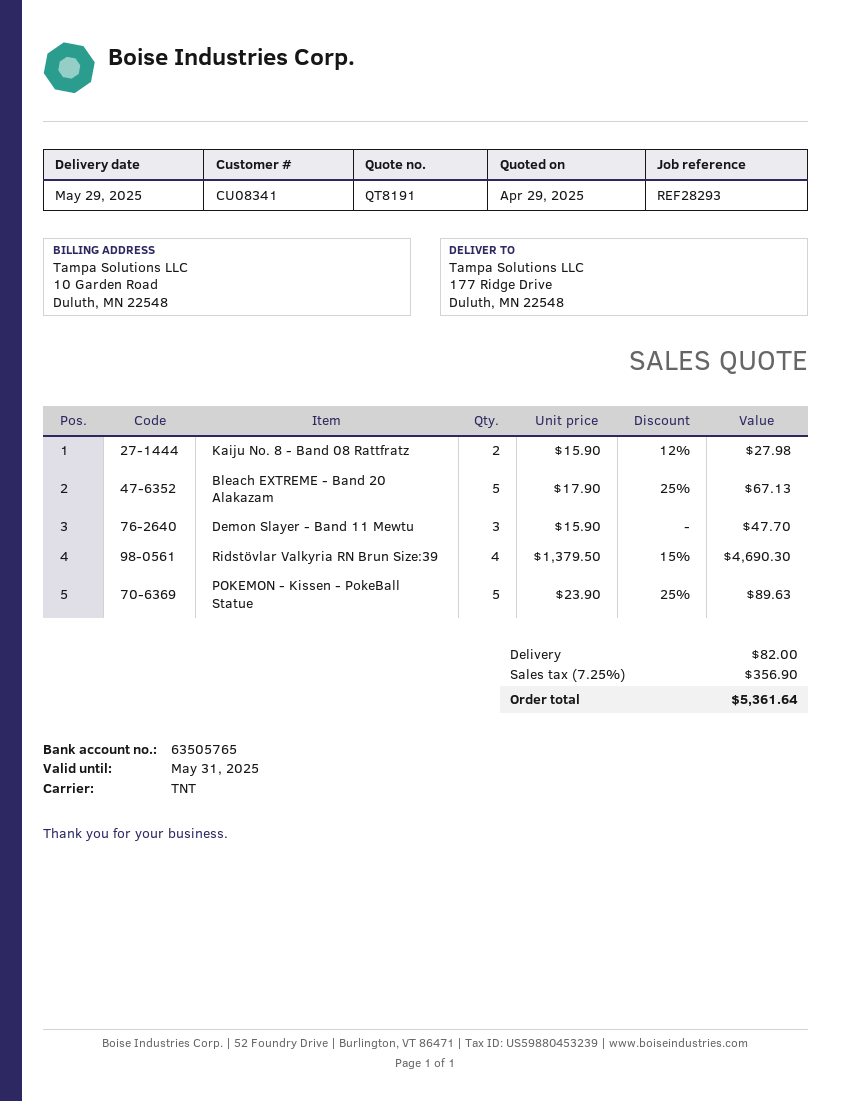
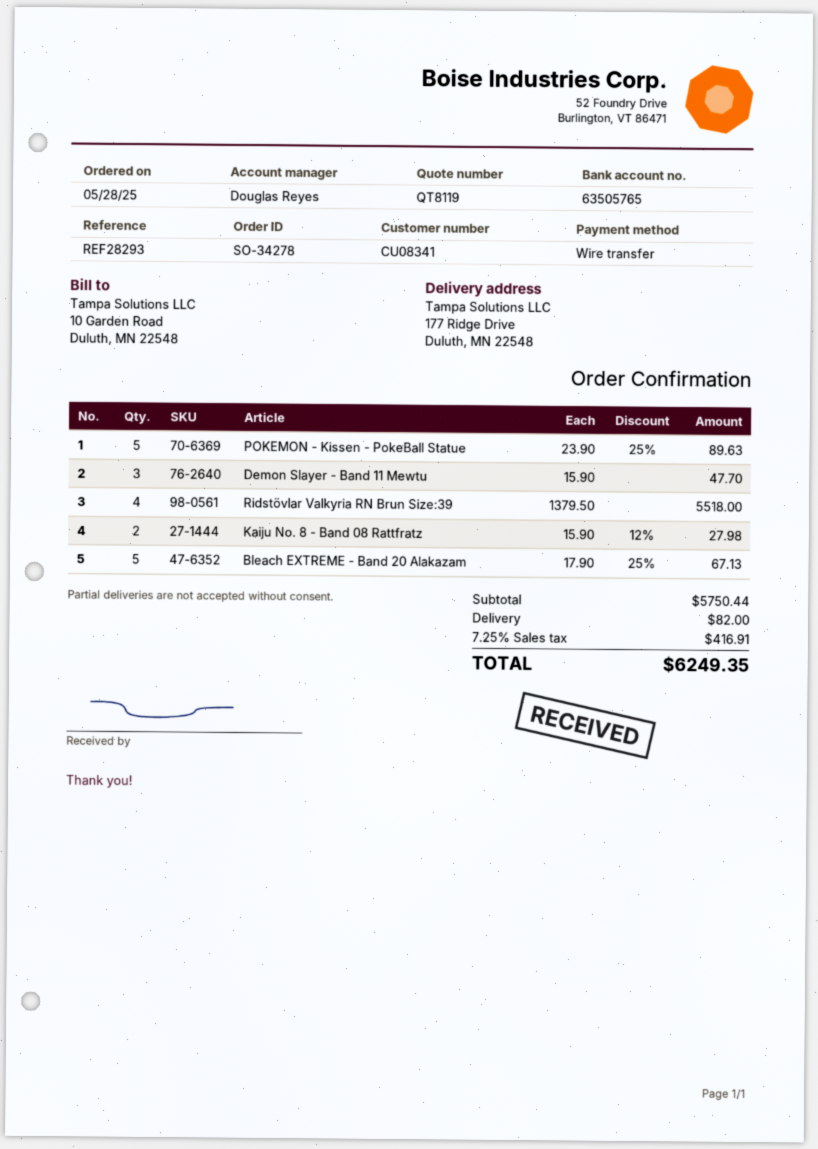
quote number: QT8191 -> QT8119
Ridstövlar Valkyria RN Brun Size:39: 4 x 1379.50 - 15% = 4690.30 -> 4 x 1379.50 = 5518.00
tax: 7.25% = 356.90 -> 7.25% = 416.91
total: 5361.64 -> 6249.35

